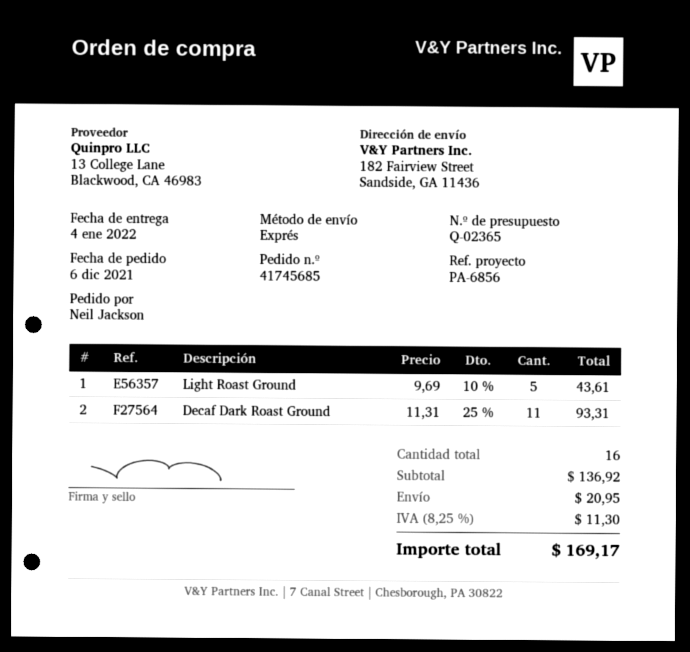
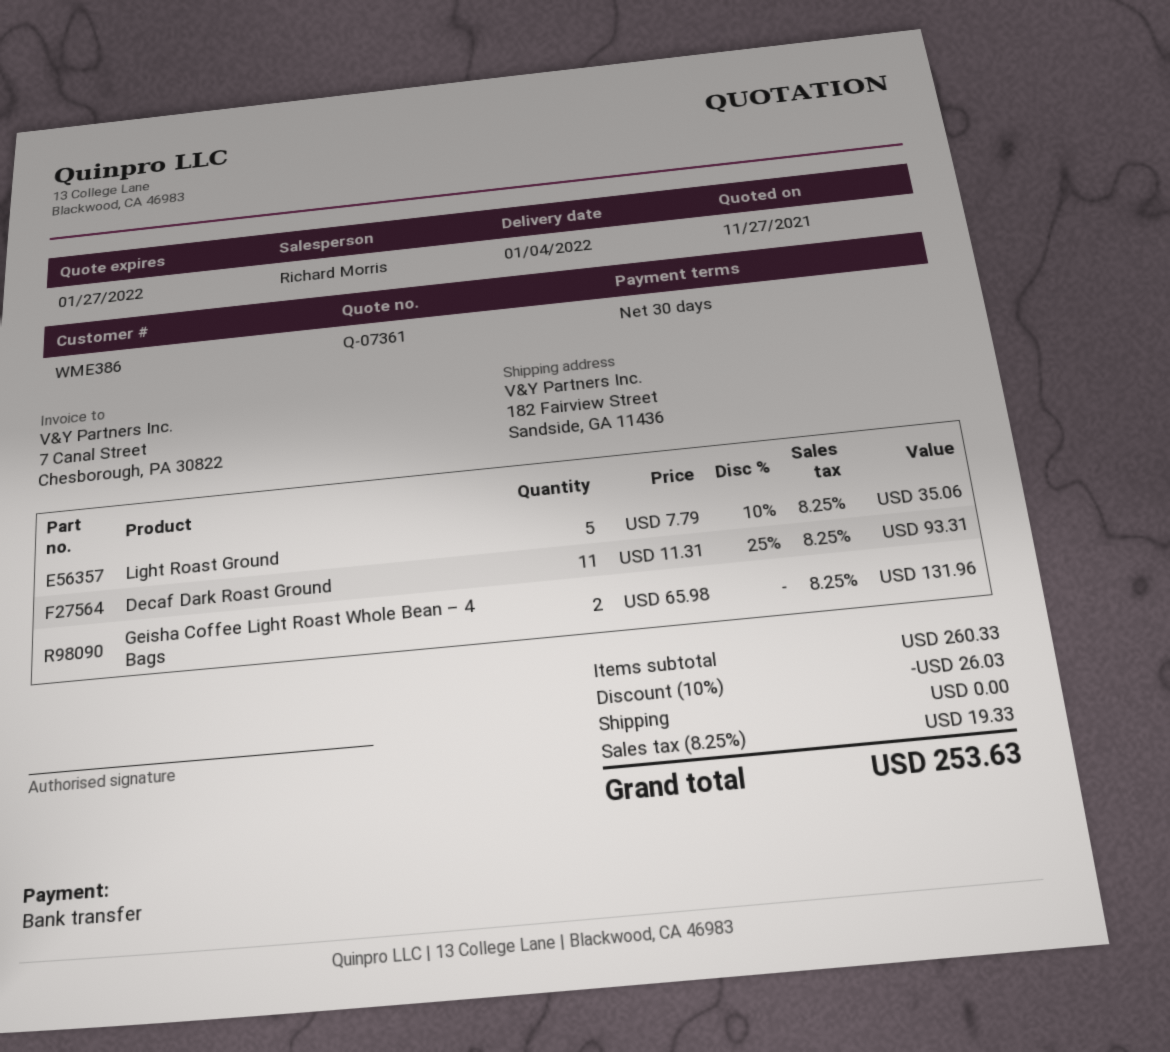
quote number: Q-02365 -> Q-07361
Light Roast Ground: 5 x 9.69 - 10% = 43.61 -> 5 x 7.79 - 10% = 35.06
Geisha Coffee Light Roast Whole Bean – 4 Bags: none -> 2 x 65.98 = 131.96
subtotal: 136.92 -> 260.33
discount: none -> 10% = 26.03
shipping: 20.95 -> 0.00
tax: 8.25% = 11.30 -> 8.25% = 19.33
total: 169.17 -> 253.63

